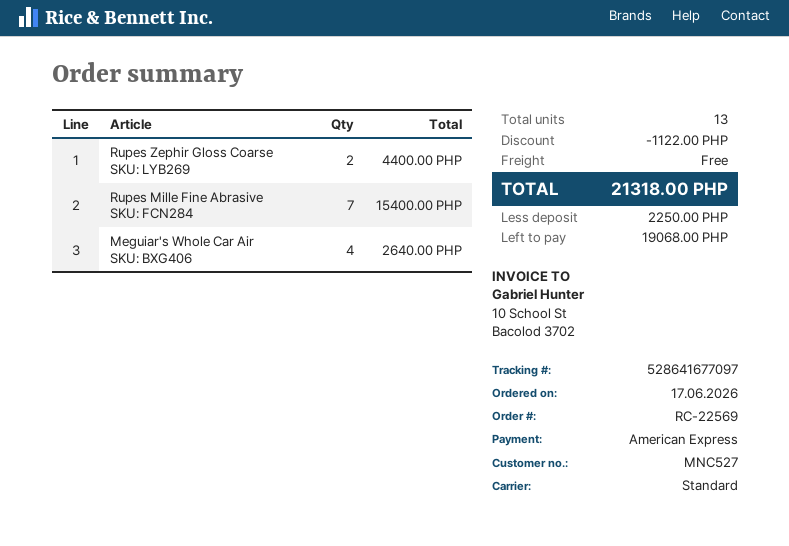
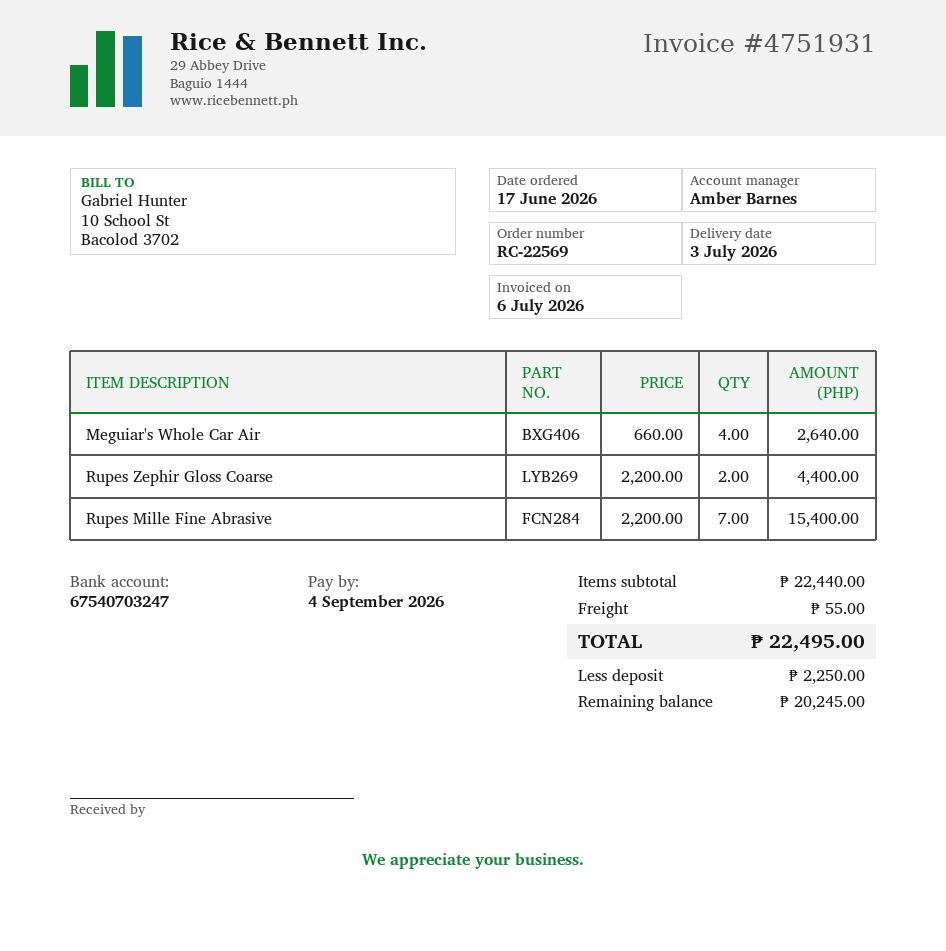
discount: 1122.00 -> none
shipping: 0.00 -> 55.00
total: 21318.00 -> 22495.00
balance: 19068.00 -> 20245.00

